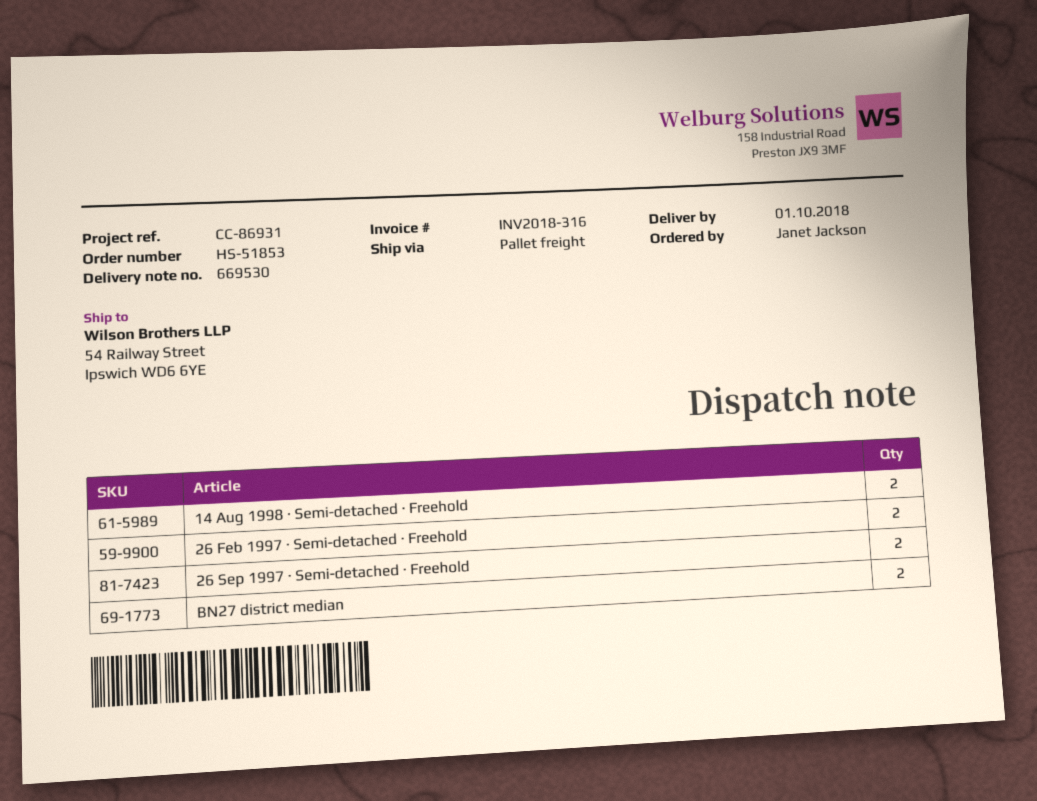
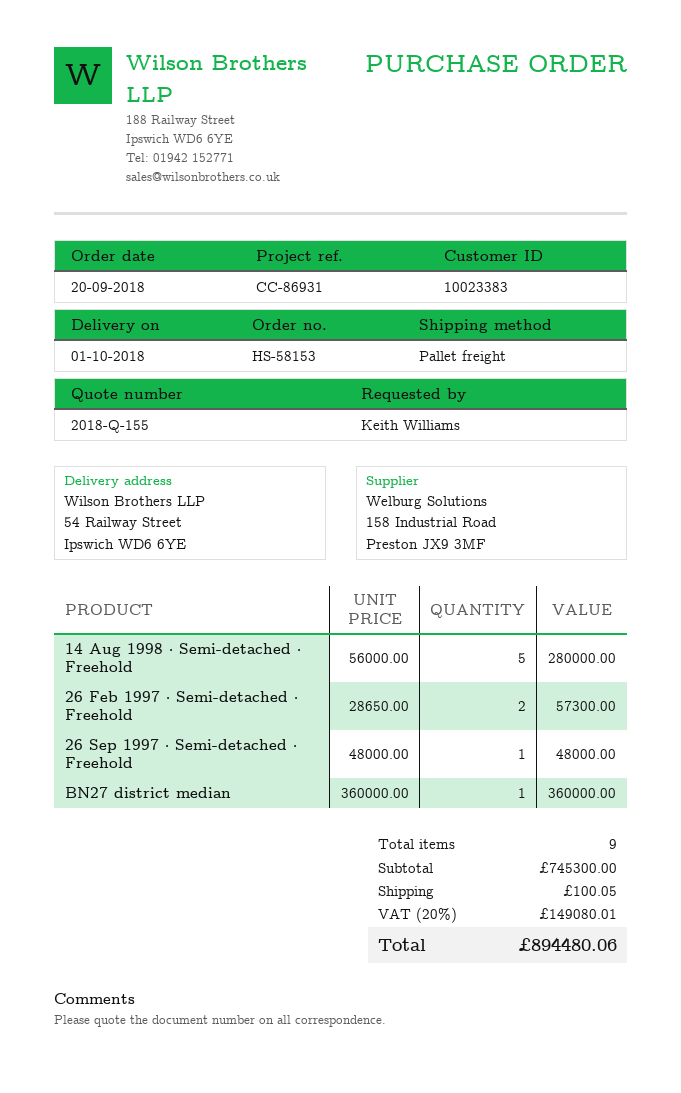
order number: HS-51853 -> HS-58153
ordered by: Janet Jackson -> Keith Williams
14 Aug 1998 · Semi-detached · Freehold: 2 -> 5
26 Sep 1997 · Semi-detached · Freehold: 2 -> 1
BN27 district median: 2 -> 1

